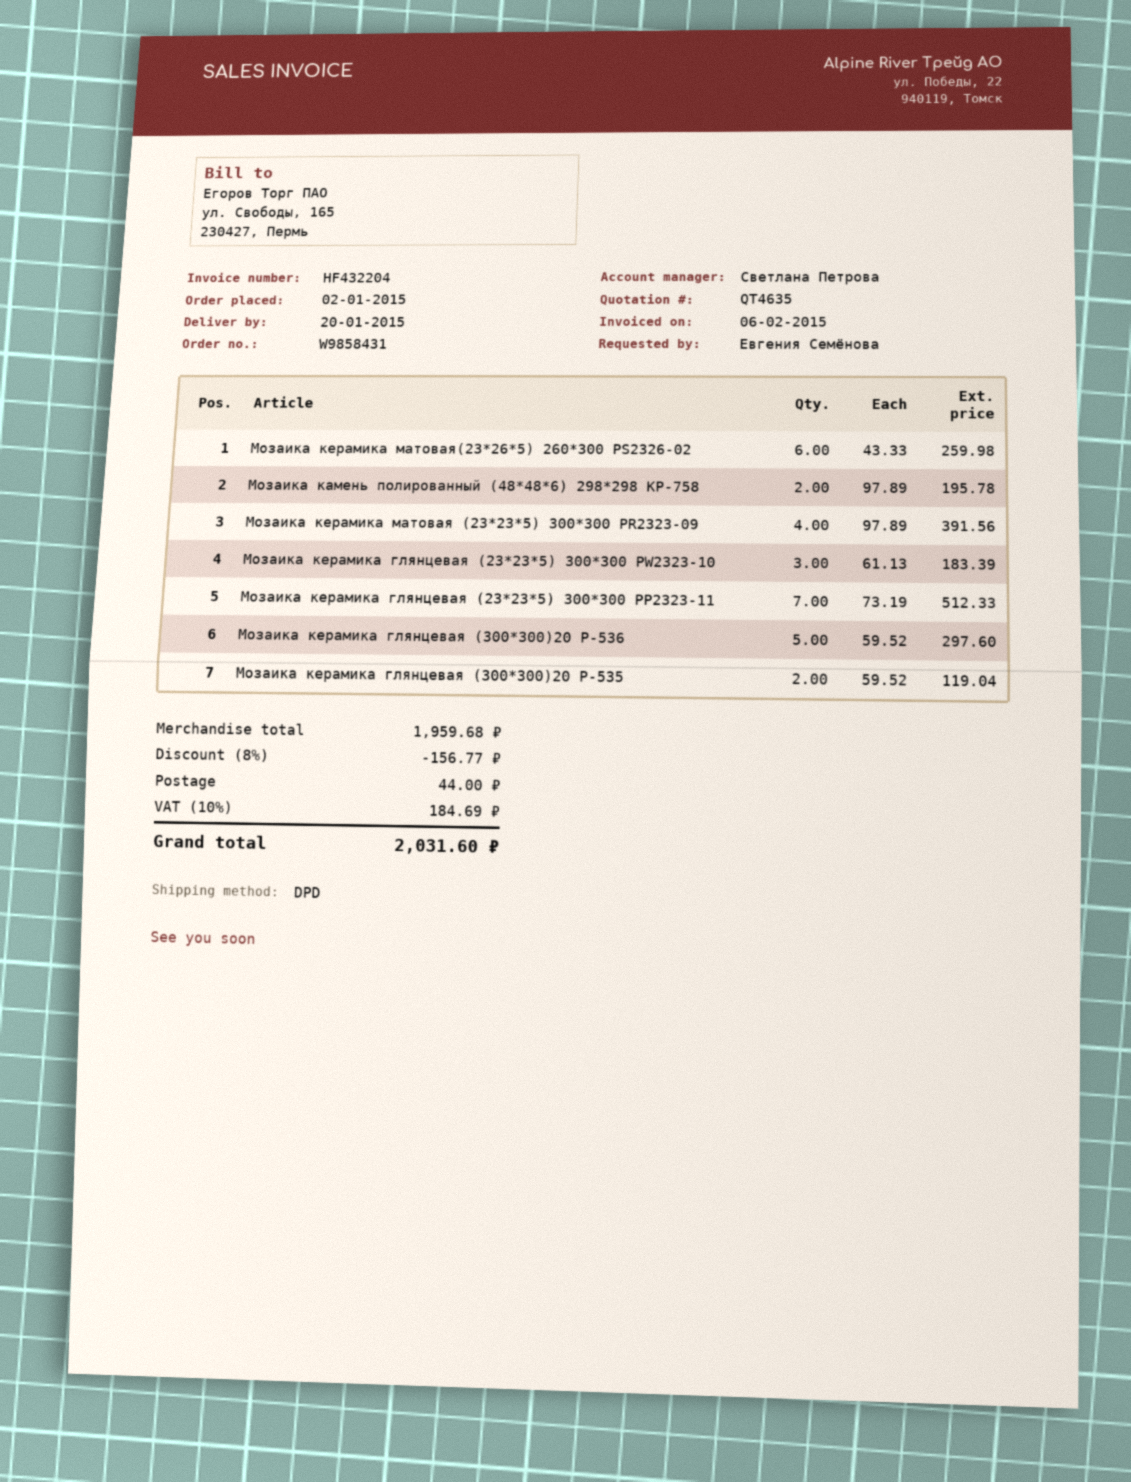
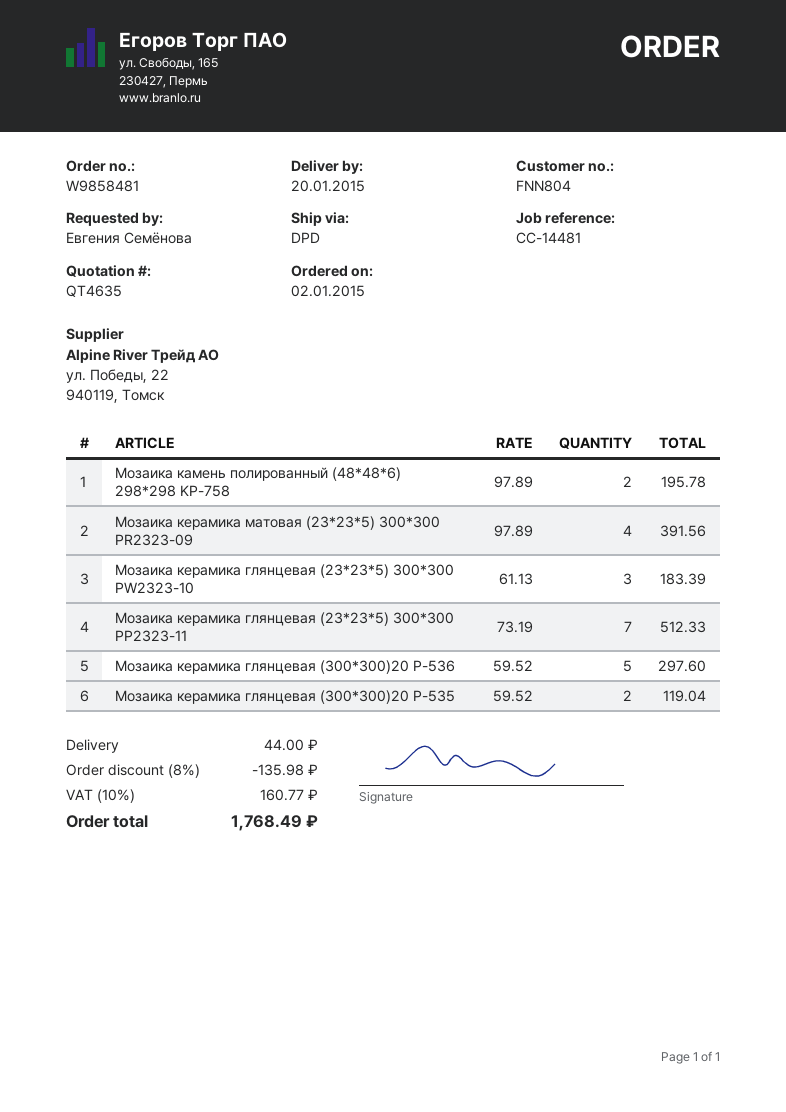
order number: W9858431 -> W9858481
Мозаика керамика матовая(23*26*5) 260*300 PS2326-02: 6 x 43.33 = 259.98 -> none
discount: 8% = 156.77 -> 8% = 135.98
tax: 10% = 184.69 -> 10% = 160.77
total: 2031.60 -> 1768.49

